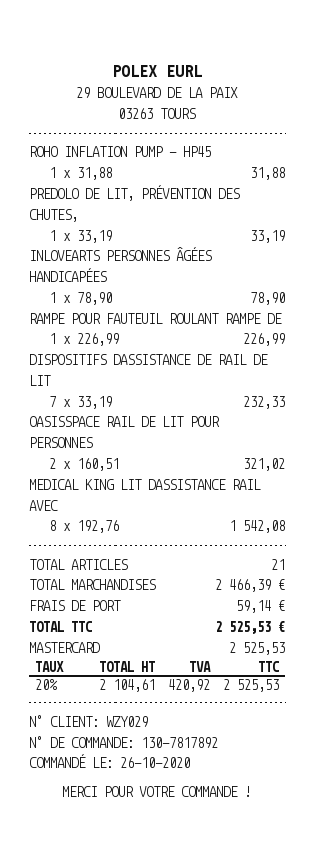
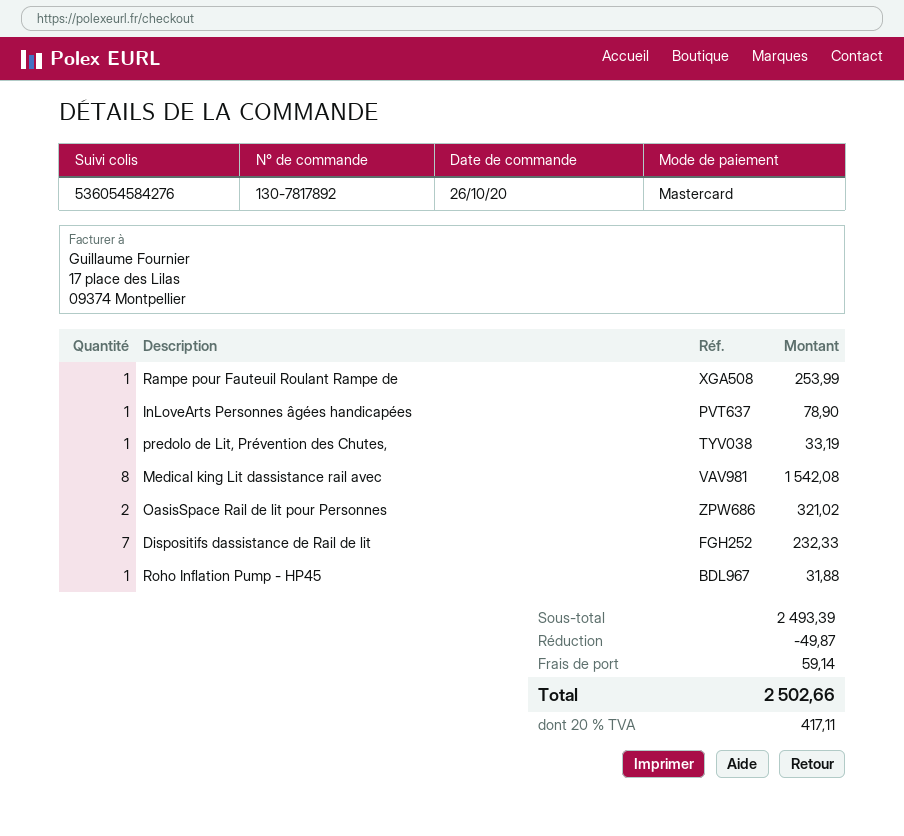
RAMPE POUR FAUTEUIL ROULANT RAMPE DE: 1 for 226.99 -> 1 for 253.99
subtotal: 2466.39 -> 2493.39
discount: none -> 49.87
tax: 20% = 420.92 -> 20% = 417.11
total: 2525.53 -> 2502.66

